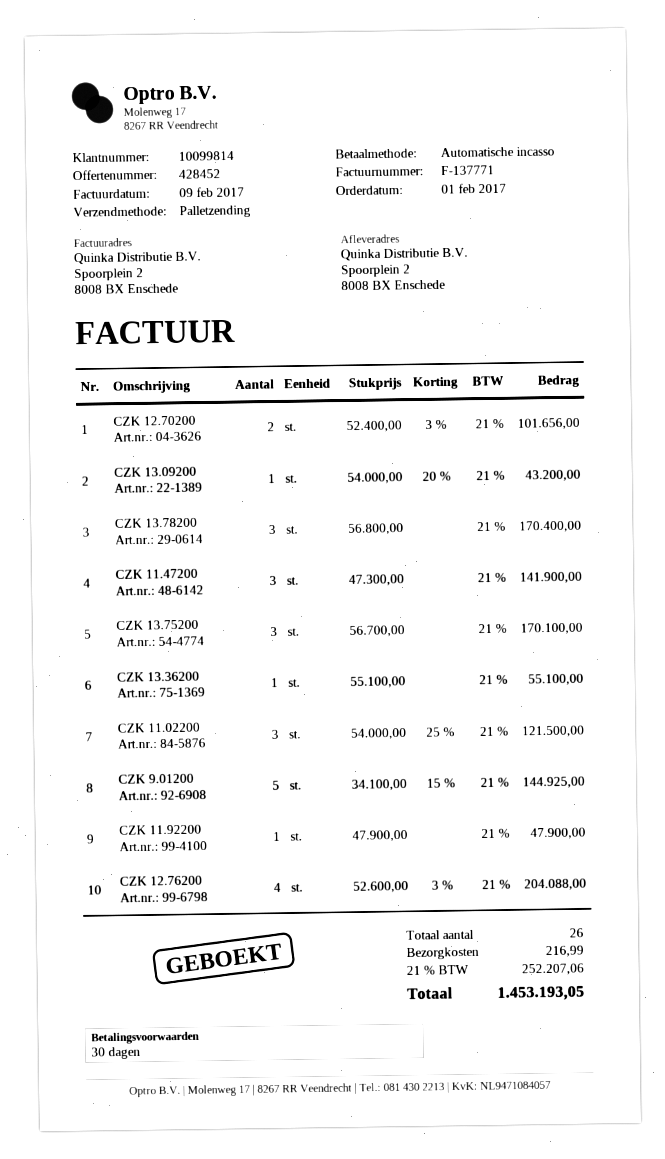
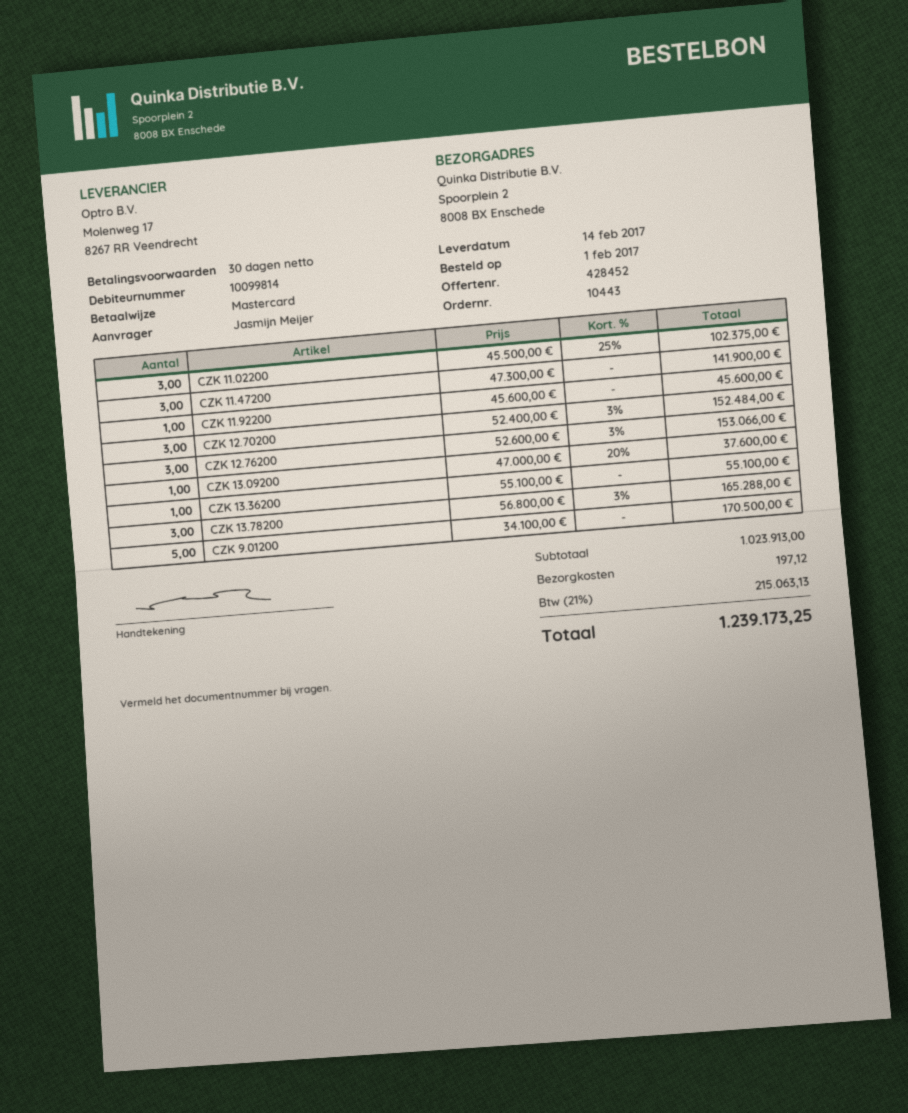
payment method: direct debit -> Mastercard
CZK 12.70200: 2 x 52400.00 - 3% = 101656.00 -> 3 x 52400.00 - 3% = 152484.00
CZK 13.09200: 1 x 54000.00 - 20% = 43200.00 -> 1 x 47000.00 - 20% = 37600.00
CZK 13.78200: 3 x 56800.00 = 170400.00 -> 3 x 56800.00 - 3% = 165288.00
CZK 13.75200: 3 x 56700.00 = 170100.00 -> none
CZK 11.02200: 3 x 54000.00 - 25% = 121500.00 -> 3 x 45500.00 - 25% = 102375.00
CZK 9.01200: 5 x 34100.00 - 15% = 144925.00 -> 5 x 34100.00 = 170500.00
CZK 11.92200: 1 x 47900.00 = 47900.00 -> 1 x 45600.00 = 45600.00
CZK 12.76200: 4 x 52600.00 - 3% = 204088.00 -> 3 x 52600.00 - 3% = 153066.00
shipping: 216.99 -> 197.12
tax: 21% = 252207.06 -> 21% = 215063.13
total: 1453193.05 -> 1239173.25

